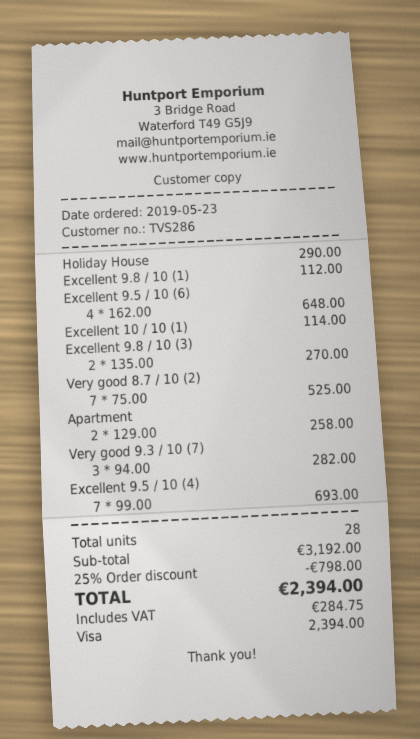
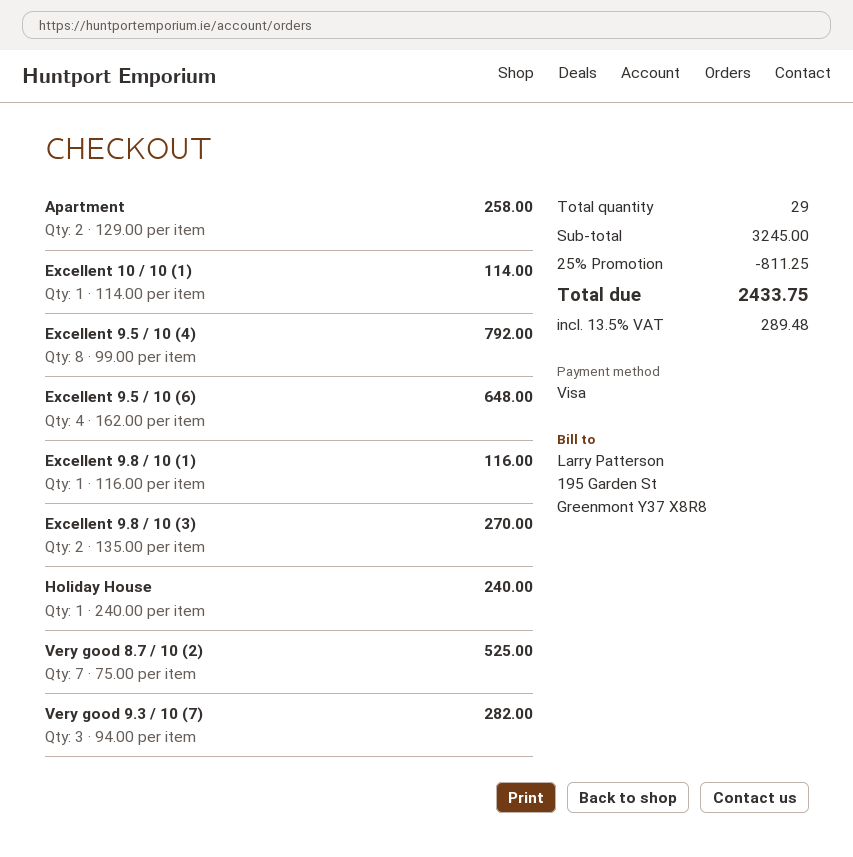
Holiday House: 1 x 290.00 = 290.00 -> 1 x 240.00 = 240.00
Excellent 9.8 / 10 (1): 1 x 112.00 = 112.00 -> 1 x 116.00 = 116.00
Excellent 9.5 / 10 (4): 7 x 99.00 = 693.00 -> 8 x 99.00 = 792.00
total quantity: 28 -> 29
subtotal: 3192.00 -> 3245.00
discount: 25% = 798.00 -> 25% = 811.25
tax: 284.75 -> 289.48
total: 2394.00 -> 2433.75

